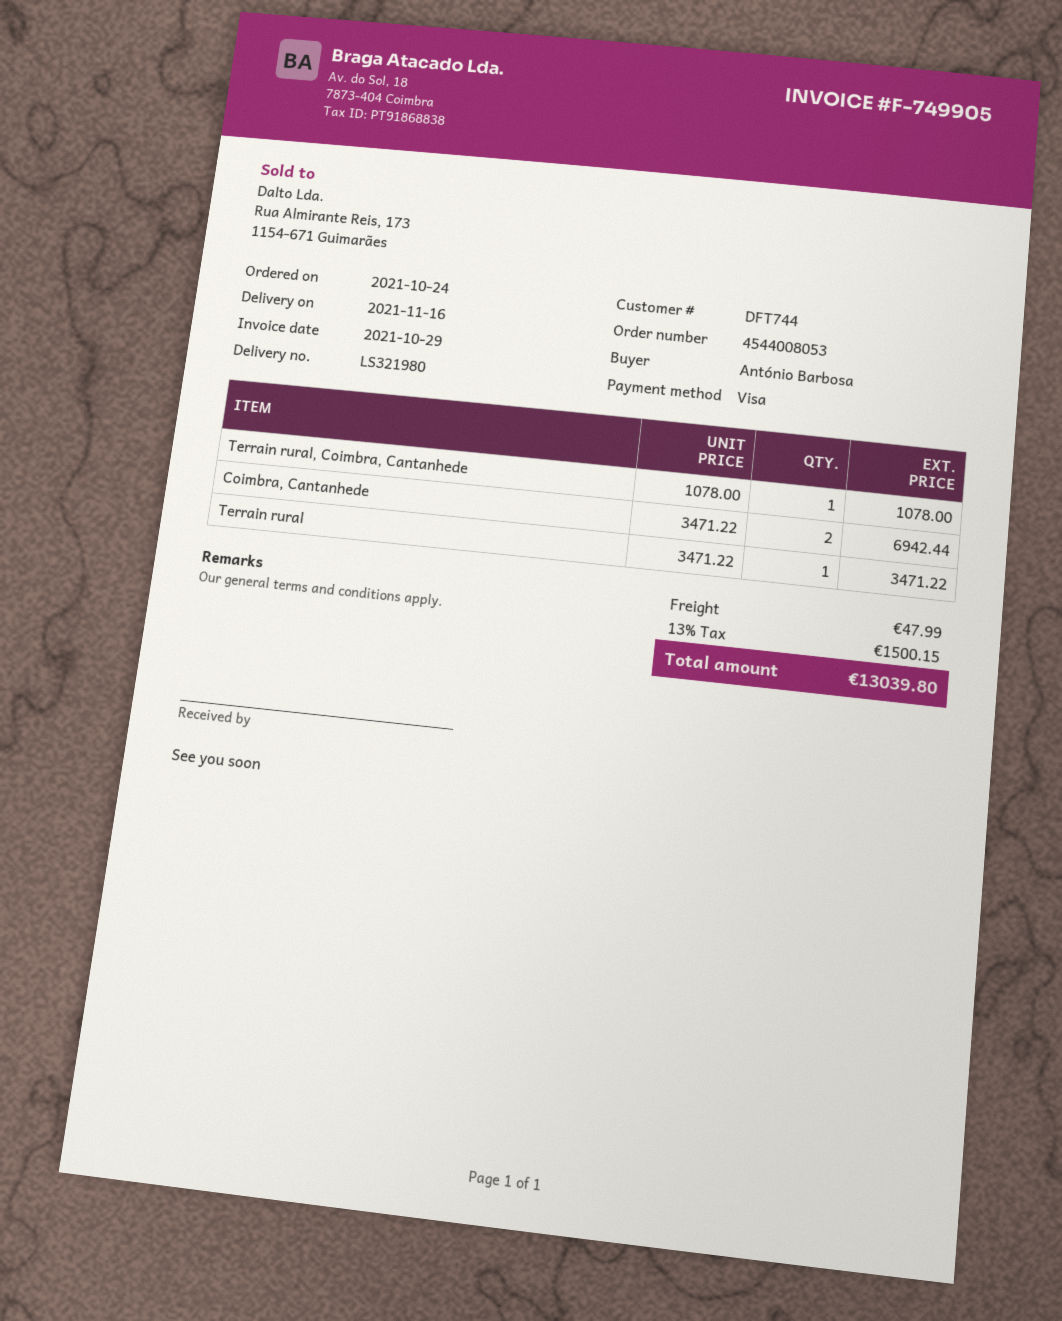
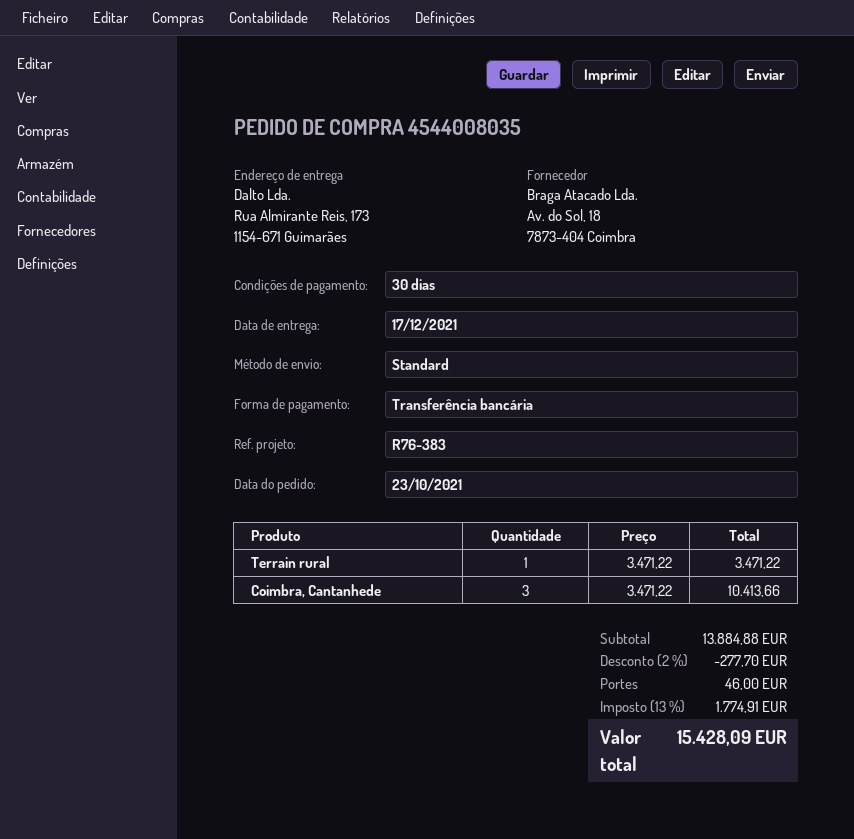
order number: 4544008053 -> 4544008035
order date: 2021-10-24 -> 2021-10-23
delivery date: 2021-11-16 -> 2021-12-17
payment method: Visa -> bank transfer
Terrain rural, Coimbra, Cantanhede: 1 x 1078.00 = 1078.00 -> none
Coimbra, Cantanhede: 2 x 3471.22 = 6942.44 -> 3 x 3471.22 = 10413.66
discount: none -> 2% = 277.70
shipping: 47.99 -> 46.00
tax: 13% = 1500.15 -> 13% = 1774.91
total: 13039.80 -> 15428.09

